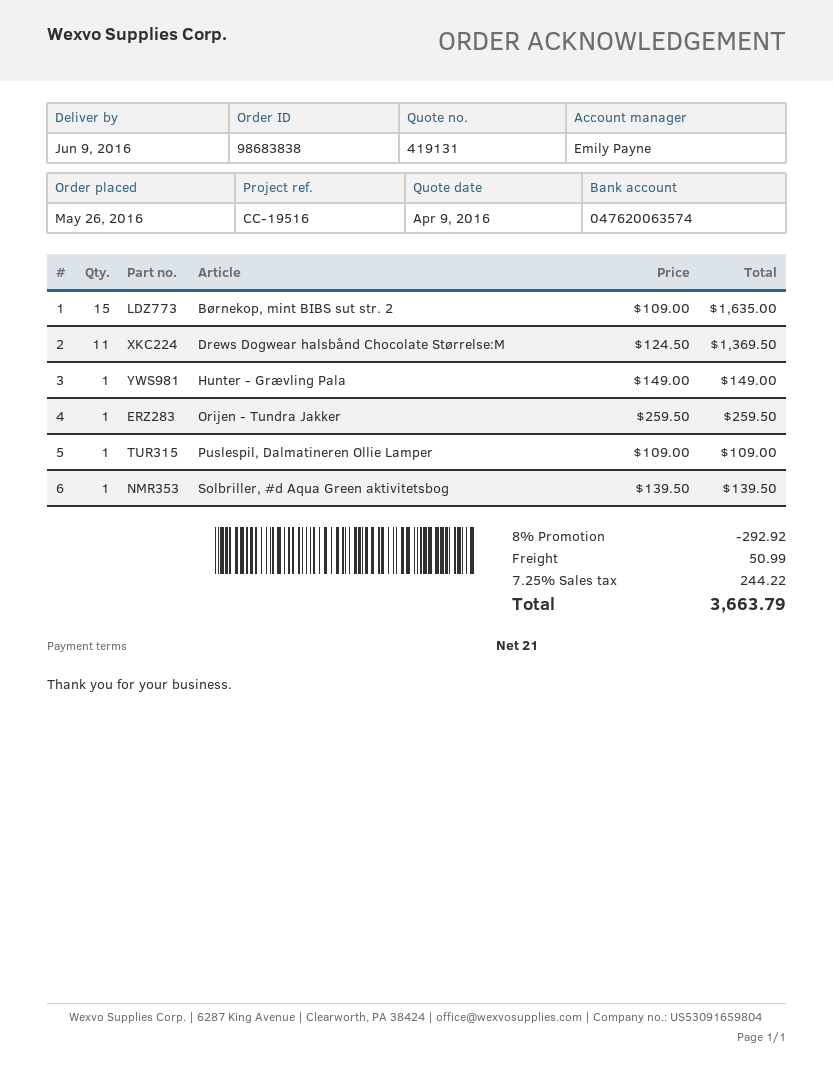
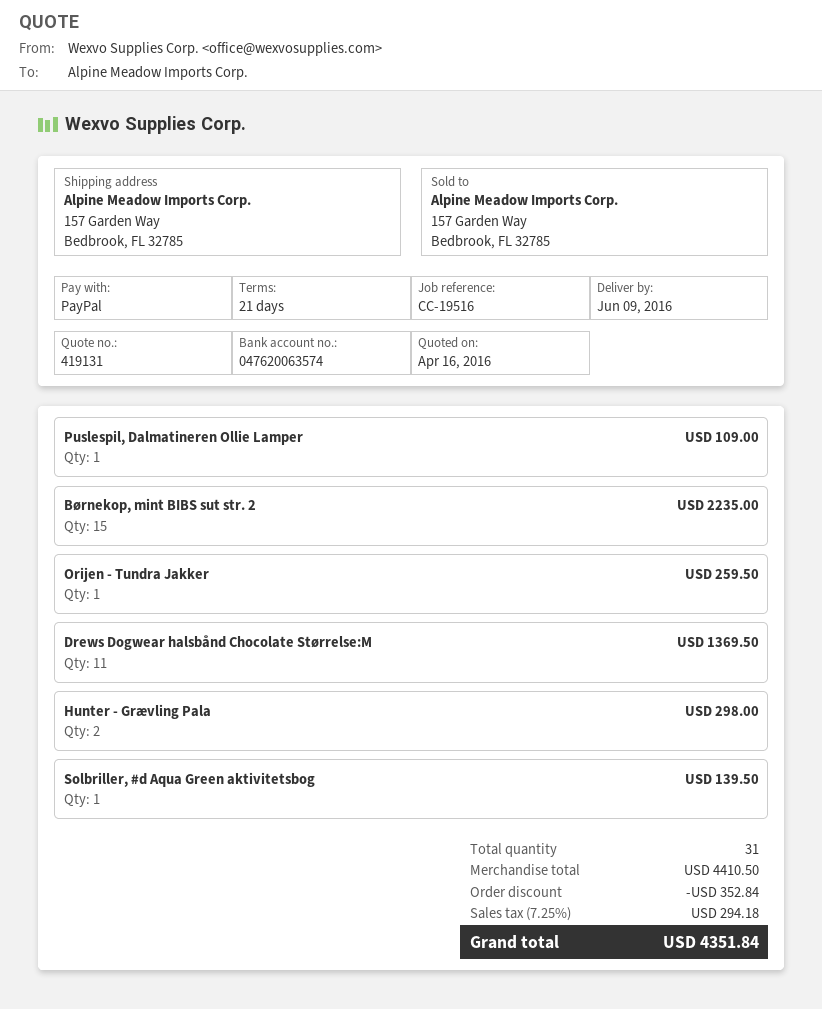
quote date: 2016-04-09 -> 2016-04-16
Børnekop, mint BIBS sut str. 2: 15 for 1635.00 -> 15 for 2235.00
Hunter - Grævling Pala: 1 for 149.00 -> 2 for 298.00
discount: 292.92 -> 352.84
shipping: 50.99 -> none
tax: 7.25% = 244.22 -> 7.25% = 294.18
total: 3663.79 -> 4351.84

